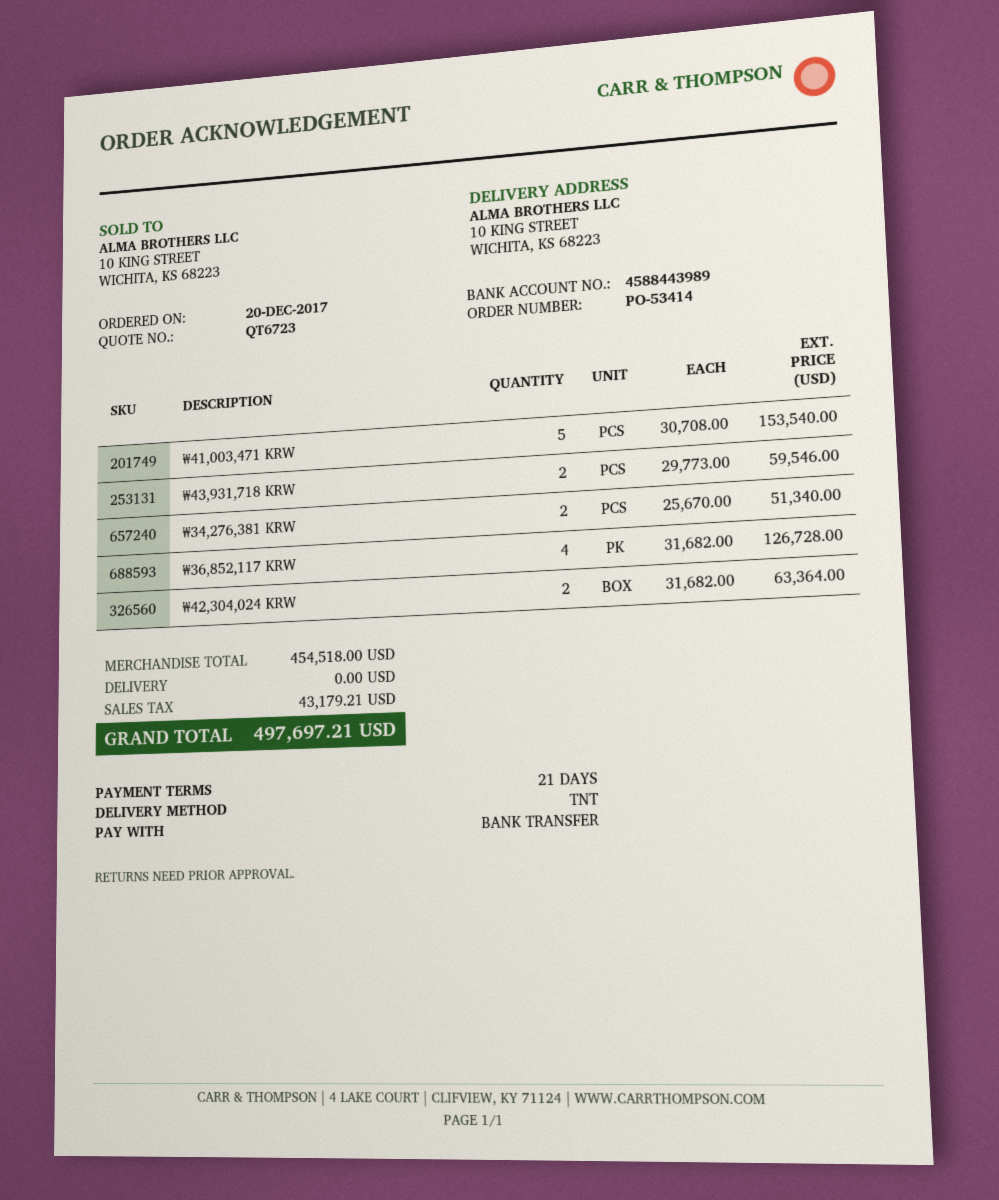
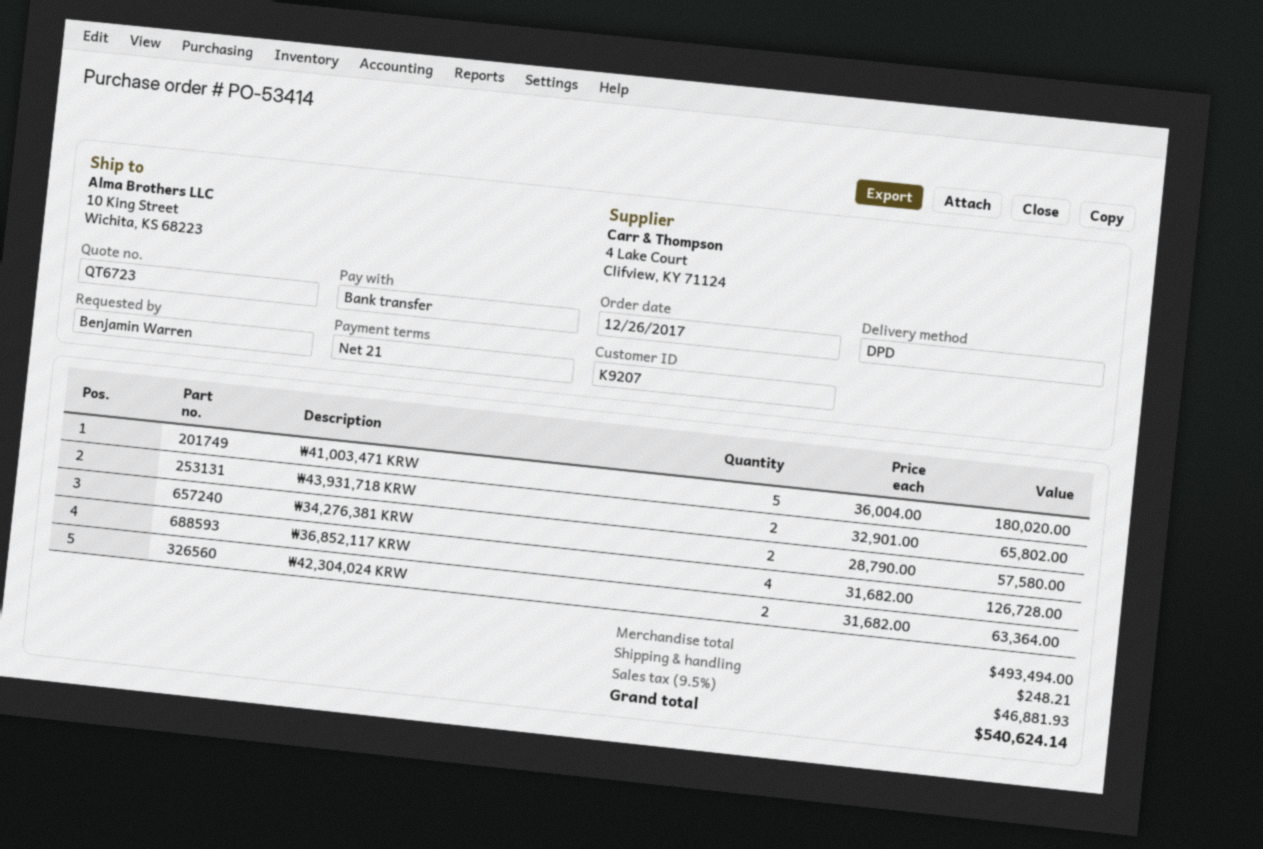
order date: 2017-12-20 -> 2017-12-26
shipping method: TNT -> DPD
₩41,003,471 KRW: 5 x 30708.00 = 153540.00 -> 5 x 36004.00 = 180020.00
₩43,931,718 KRW: 2 x 29773.00 = 59546.00 -> 2 x 32901.00 = 65802.00
₩34,276,381 KRW: 2 x 25670.00 = 51340.00 -> 2 x 28790.00 = 57580.00
subtotal: 454518.00 -> 493494.00
shipping: 0.00 -> 248.21
tax: 43179.21 -> 46881.93
total: 497697.21 -> 540624.14

